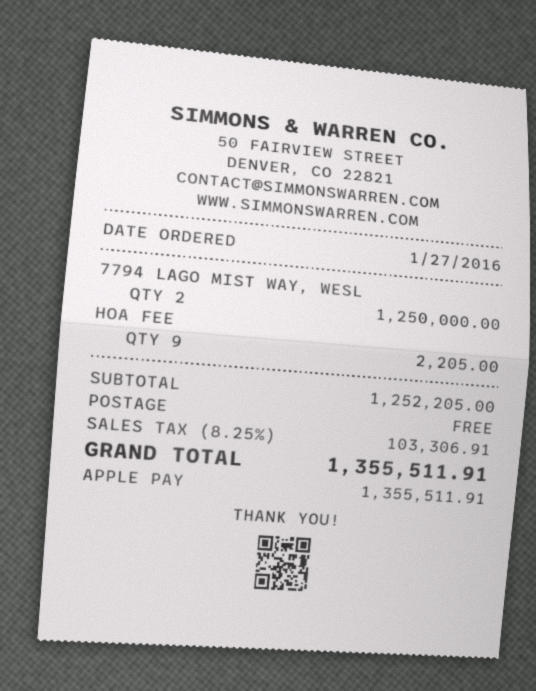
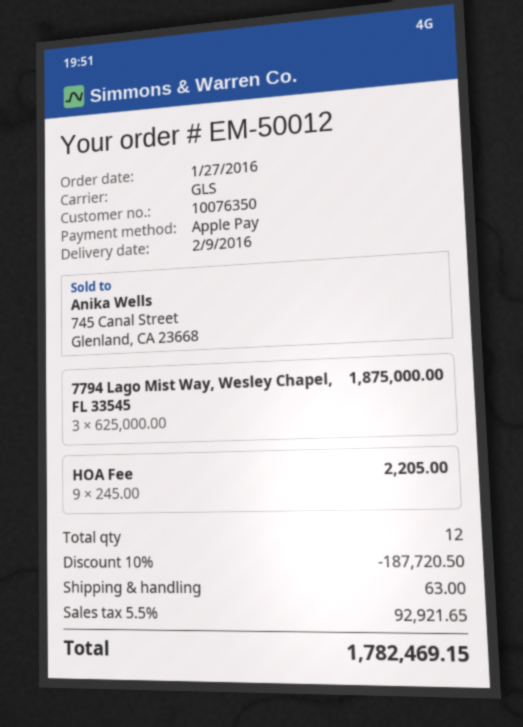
7794 LAGO MIST WAY, WESL: 2 for 1250000.00 -> 3 for 1875000.00
discount: none -> 10% = 187720.50
shipping: 0.00 -> 63.00
tax: 8.25% = 103306.91 -> 5.5% = 92921.65
total: 1355511.91 -> 1782469.15

